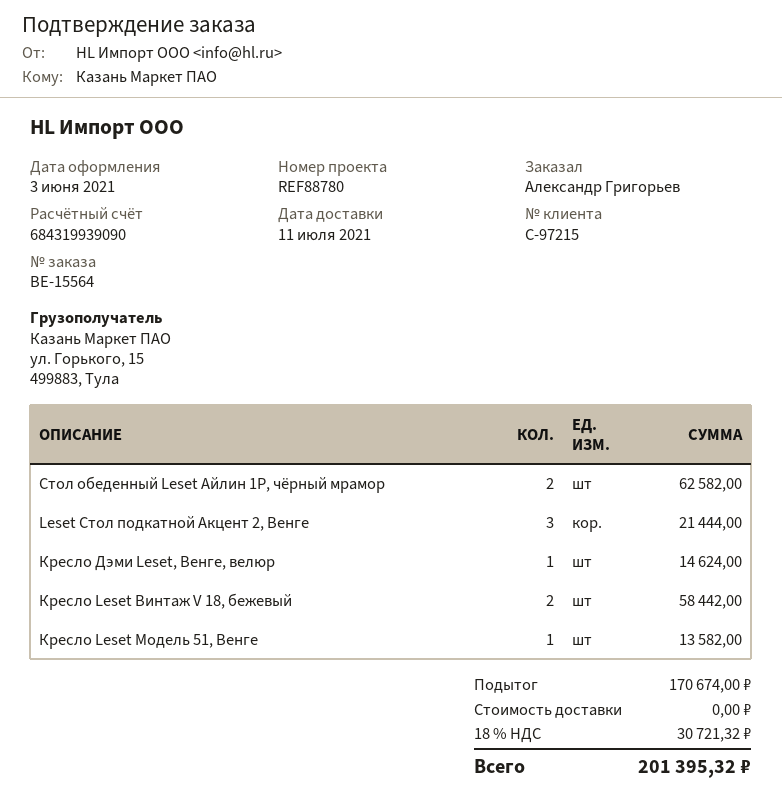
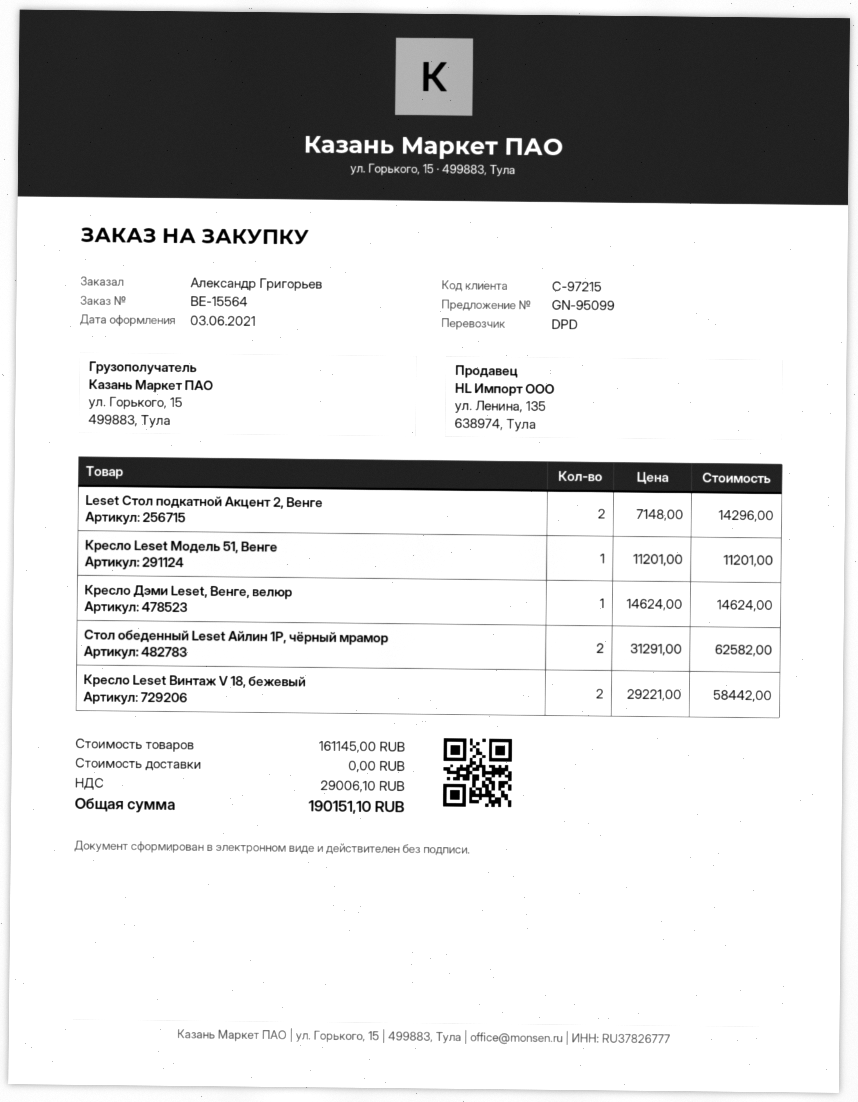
Leset Стол подкатной Акцент 2, Венге: 3 for 21444.00 -> 2 for 14296.00
Кресло Leset Модель 51, Венге: 1 for 13582.00 -> 1 for 11201.00
subtotal: 170674.00 -> 161145.00
tax: 30721.32 -> 29006.10
total: 201395.32 -> 190151.10

